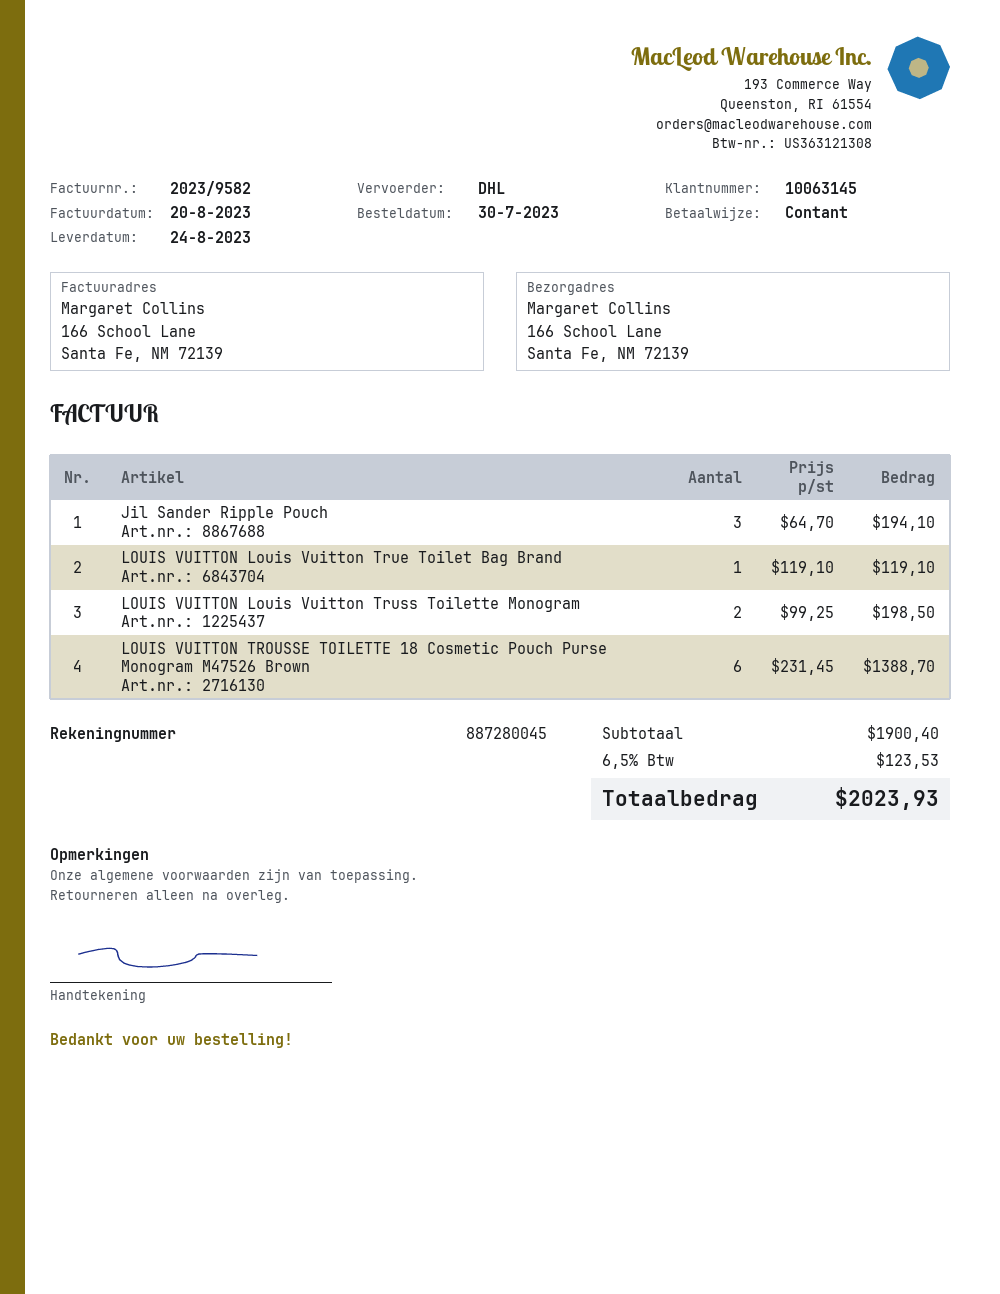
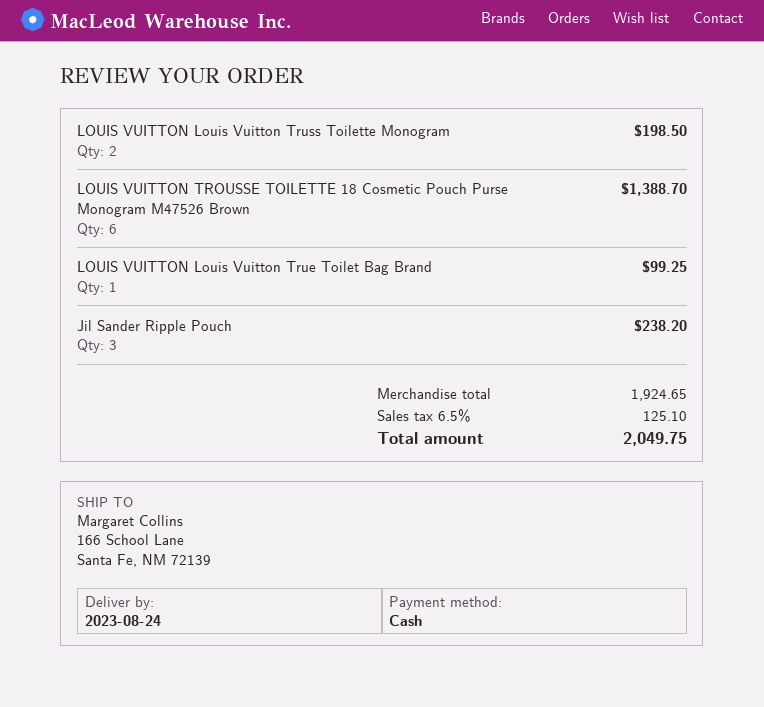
Jil Sander Ripple Pouch: 3 for 194.10 -> 3 for 238.20
LOUIS VUITTON Louis Vuitton True Toilet Bag Brand: 1 for 119.10 -> 1 for 99.25
subtotal: 1900.40 -> 1924.65
tax: 6.5% = 123.53 -> 6.5% = 125.10
total: 2023.93 -> 2049.75

